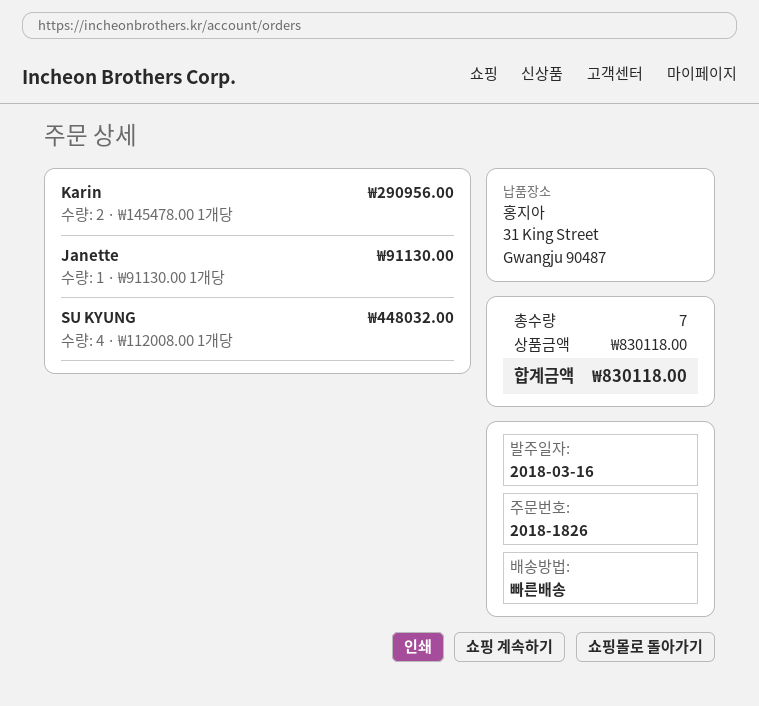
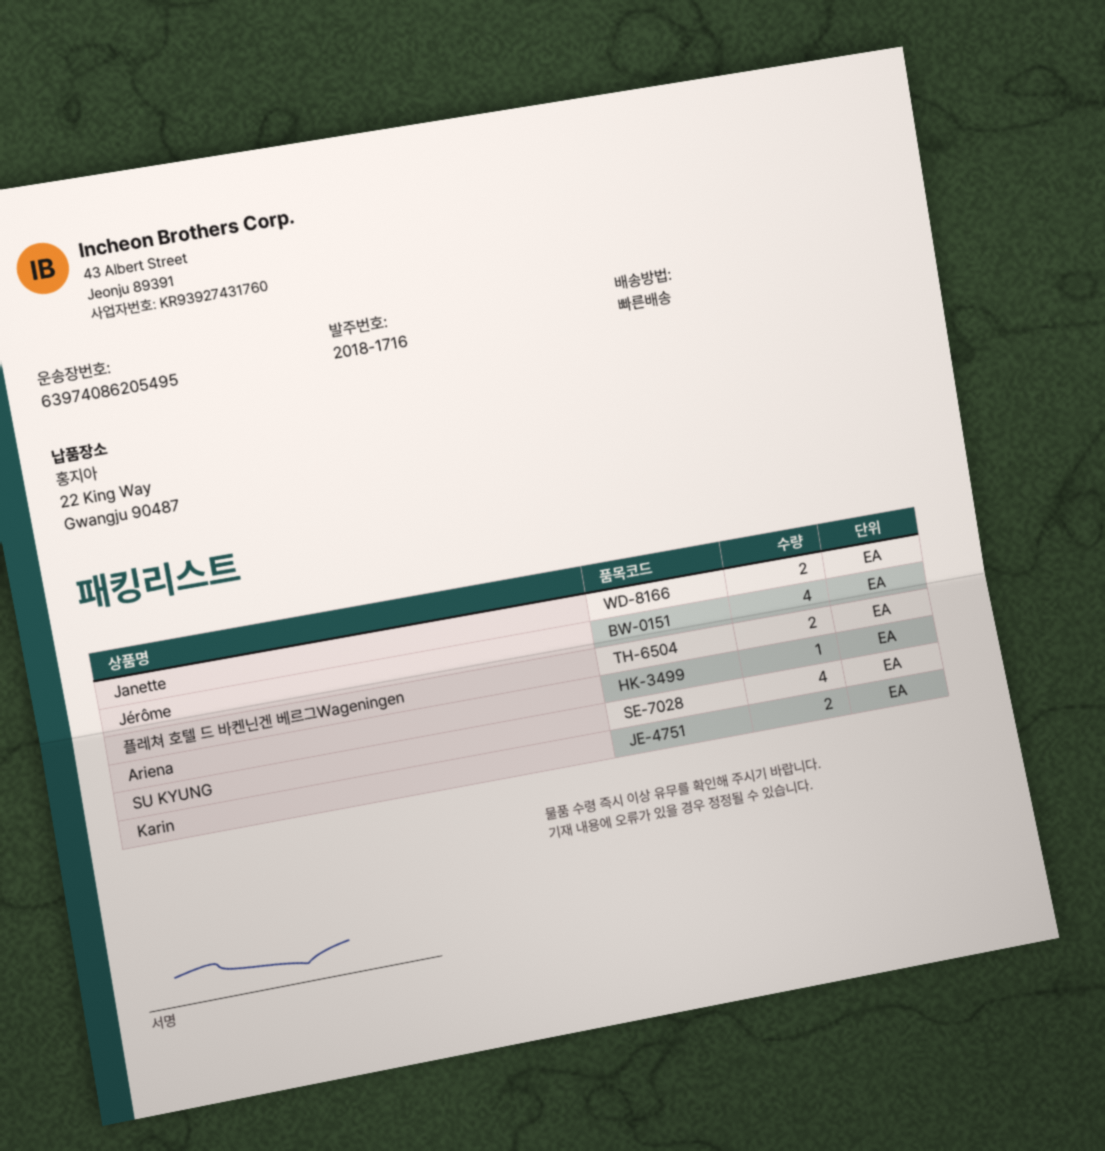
order number: 2018-1826 -> 2018-1716
ship to: 31 King Street, Gwangju 90487 -> 22 King Way, Gwangju 90487
Janette: 1 -> 2
Jérôme: none -> 4
플레쳐 호텔 드 바켄닌겐 베르그Wageningen: none -> 2
Ariena: none -> 1

